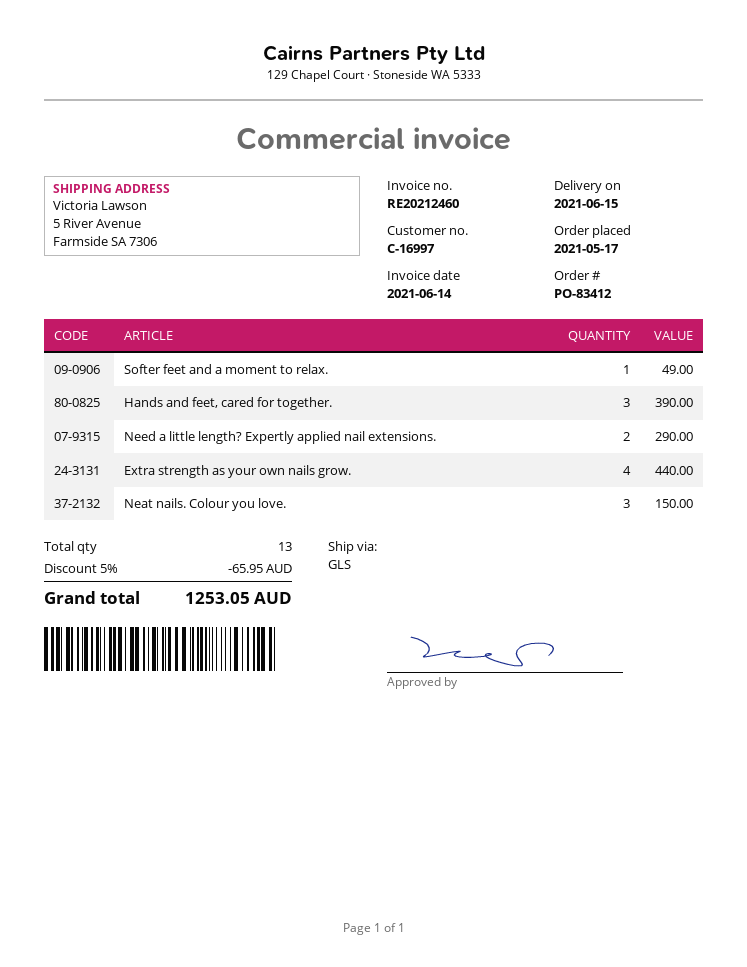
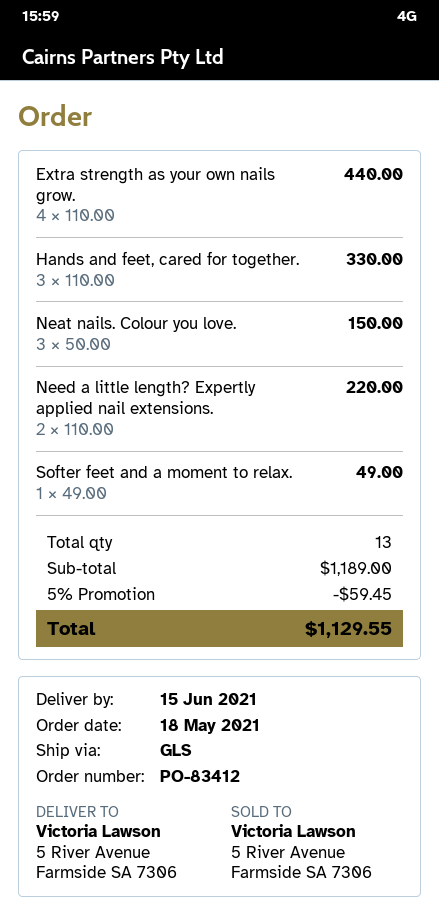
order date: 2021-05-17 -> 2021-05-18
Hands and feet, cared for together.: 3 for 390.00 -> 3 for 330.00
Need a little length? Expertly applied nail extensions.: 2 for 290.00 -> 2 for 220.00
discount: 5% = 65.95 -> 5% = 59.45
total: 1253.05 -> 1129.55

